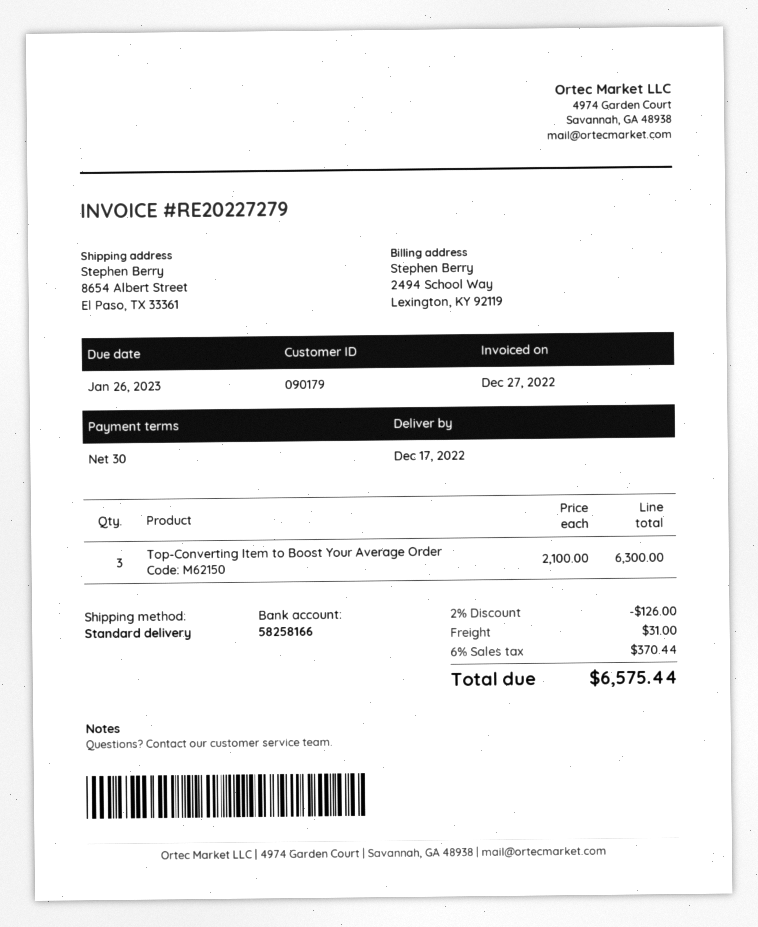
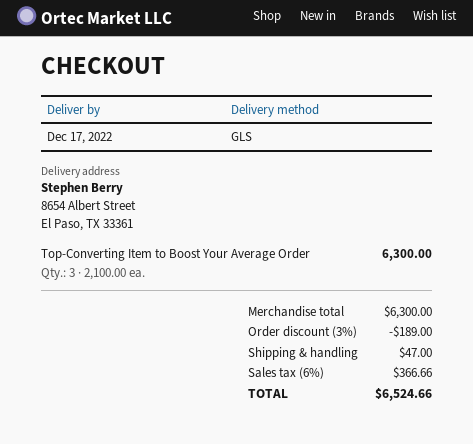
shipping method: standard -> GLS
discount: 2% = 126.00 -> 3% = 189.00
shipping: 31.00 -> 47.00
tax: 6% = 370.44 -> 6% = 366.66
total: 6575.44 -> 6524.66

